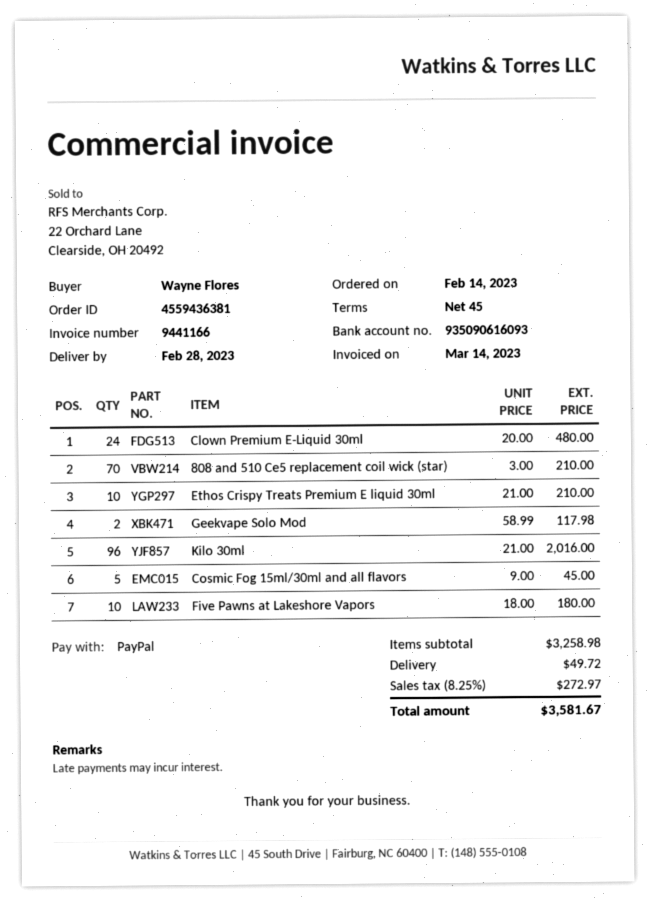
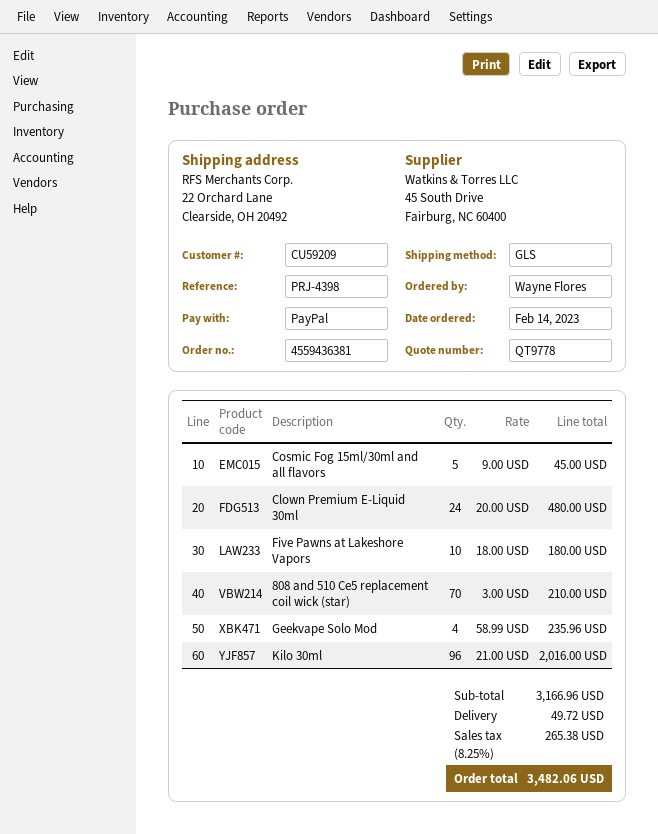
Ethos Crispy Treats Premium E liquid 30ml: 10 x 21.00 = 210.00 -> none
Geekvape Solo Mod: 2 x 58.99 = 117.98 -> 4 x 58.99 = 235.96
subtotal: 3258.98 -> 3166.96
tax: 8.25% = 272.97 -> 8.25% = 265.38
total: 3581.67 -> 3482.06

